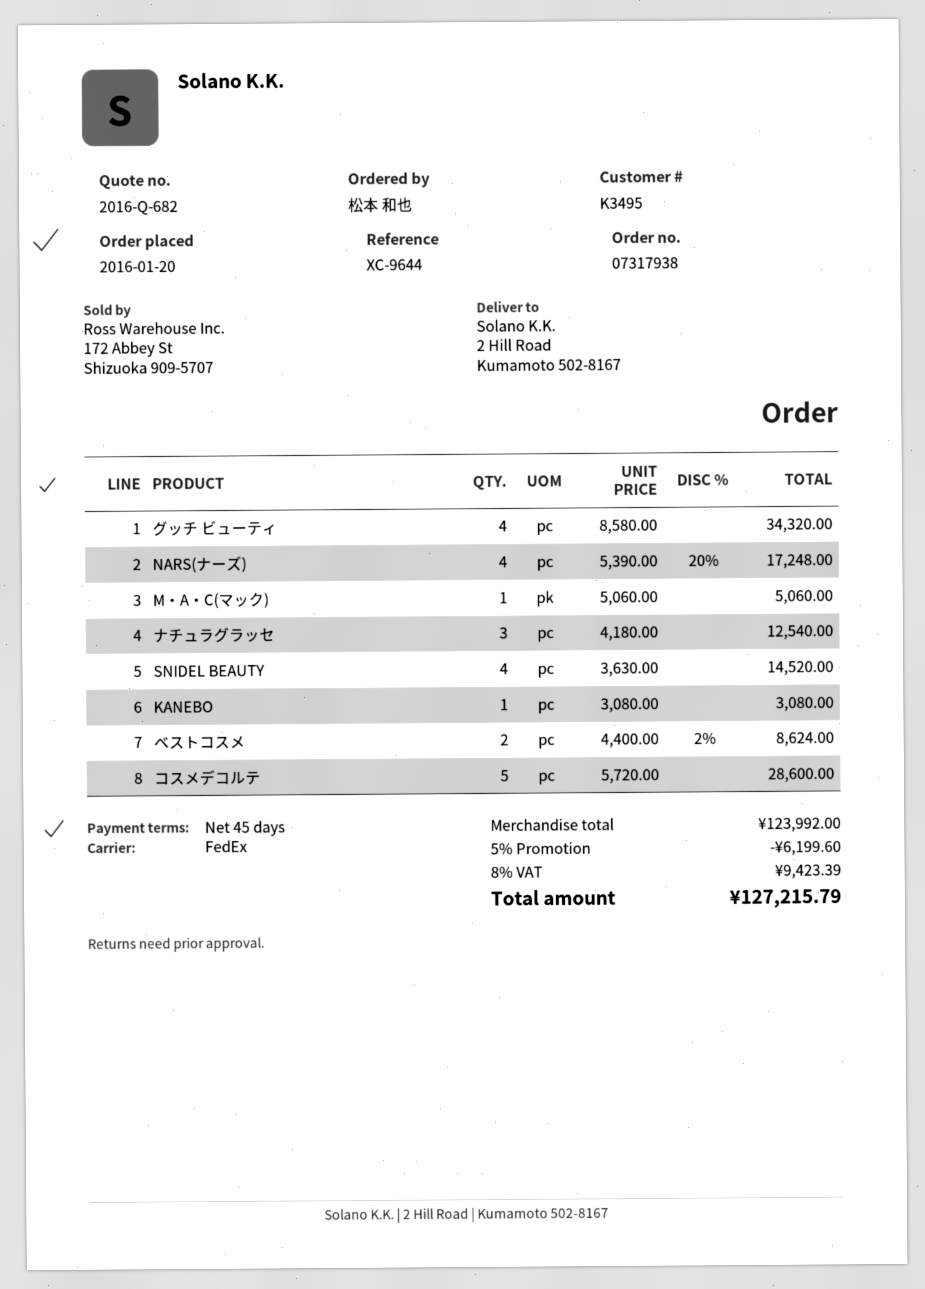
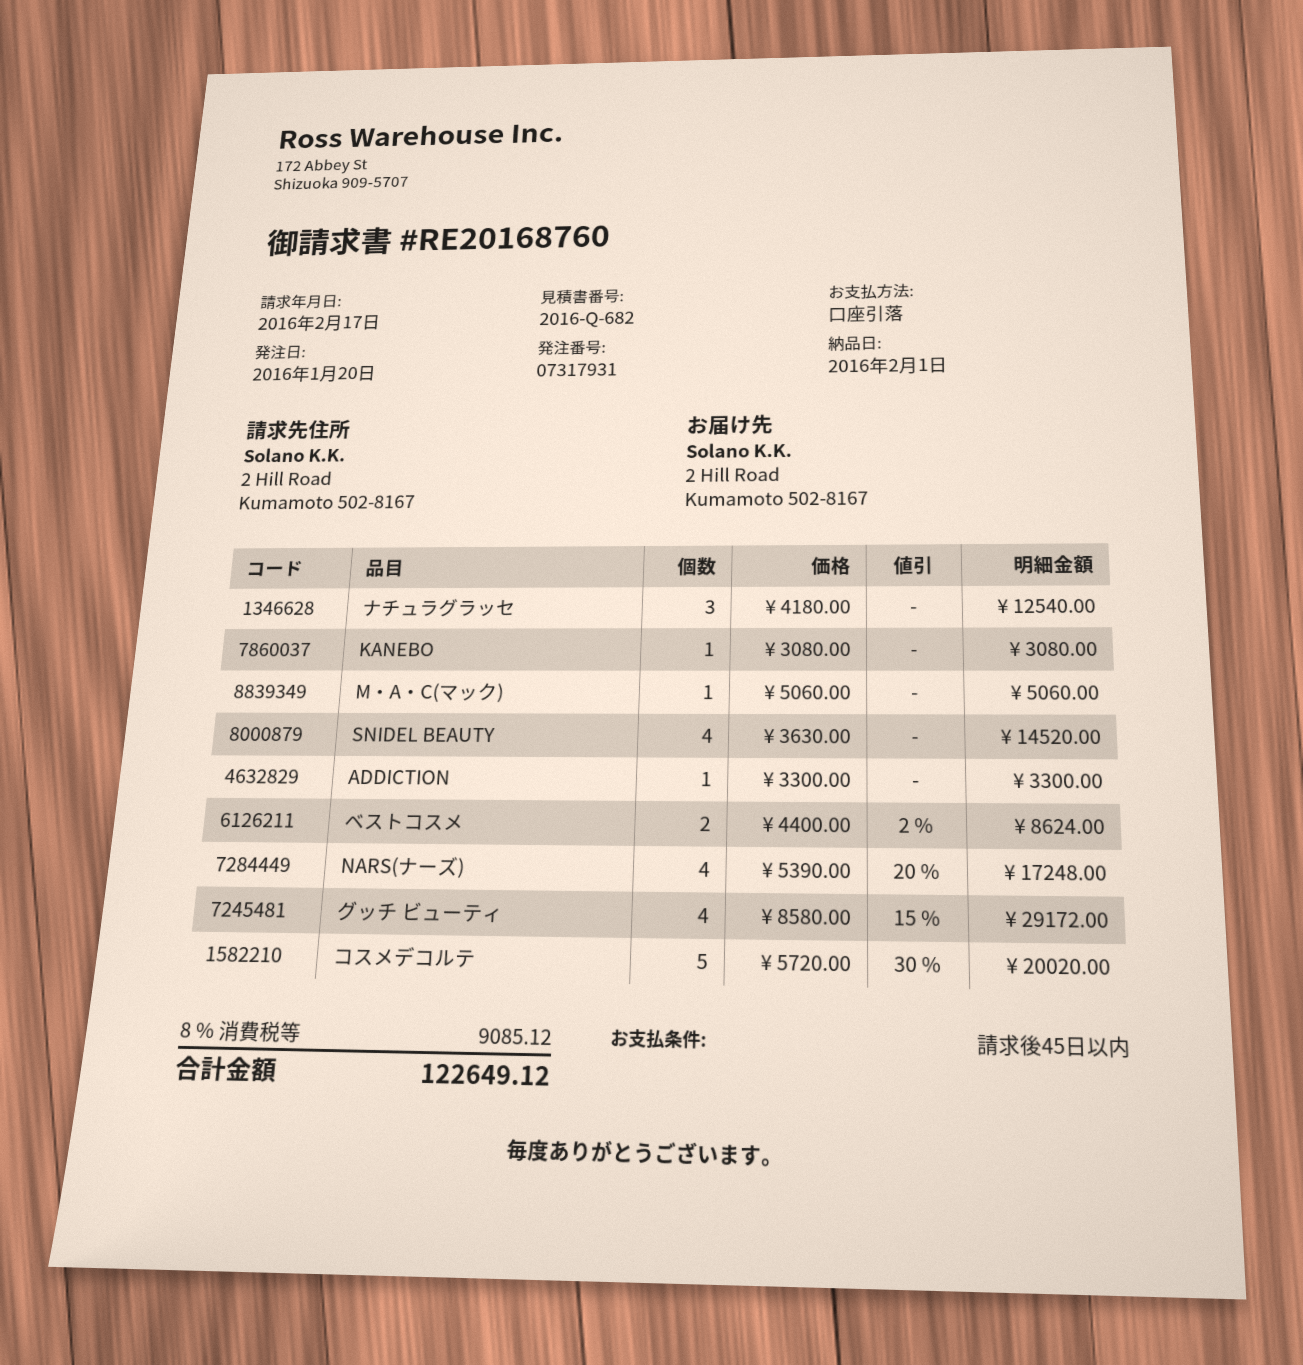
order number: 07317938 -> 07317931
グッチ ビューティ: 4 x 8580.00 = 34320.00 -> 4 x 8580.00 - 15% = 29172.00
コスメデコルテ: 5 x 5720.00 = 28600.00 -> 5 x 5720.00 - 30% = 20020.00
ADDICTION: none -> 1 x 3300.00 = 3300.00
discount: 5% = 6199.60 -> none
tax: 8% = 9423.39 -> 8% = 9085.12
total: 127215.79 -> 122649.12

